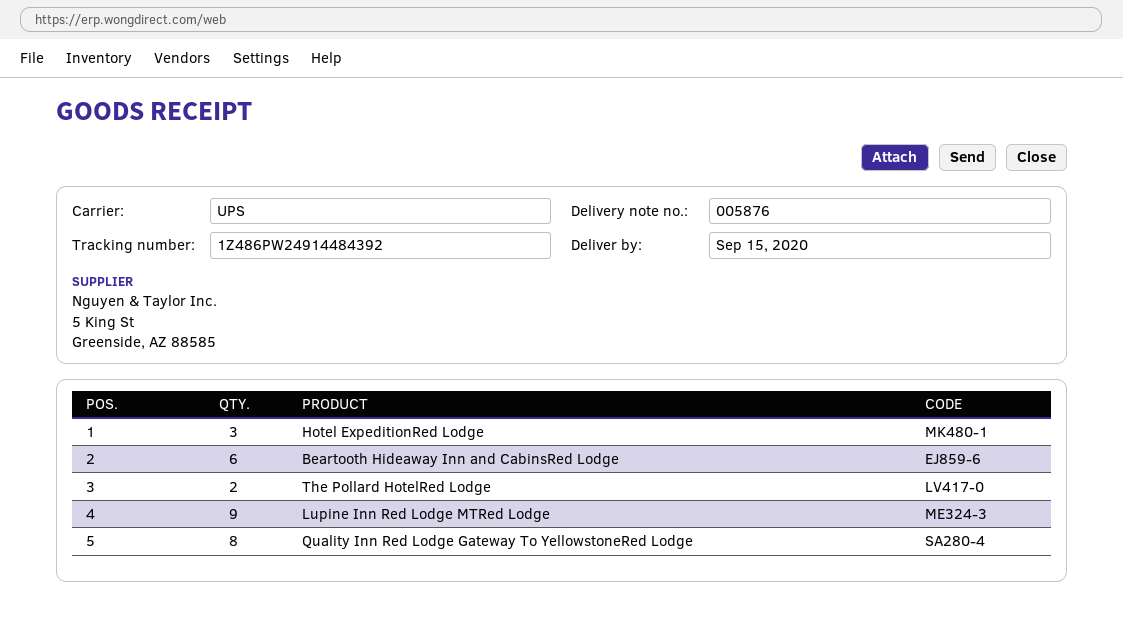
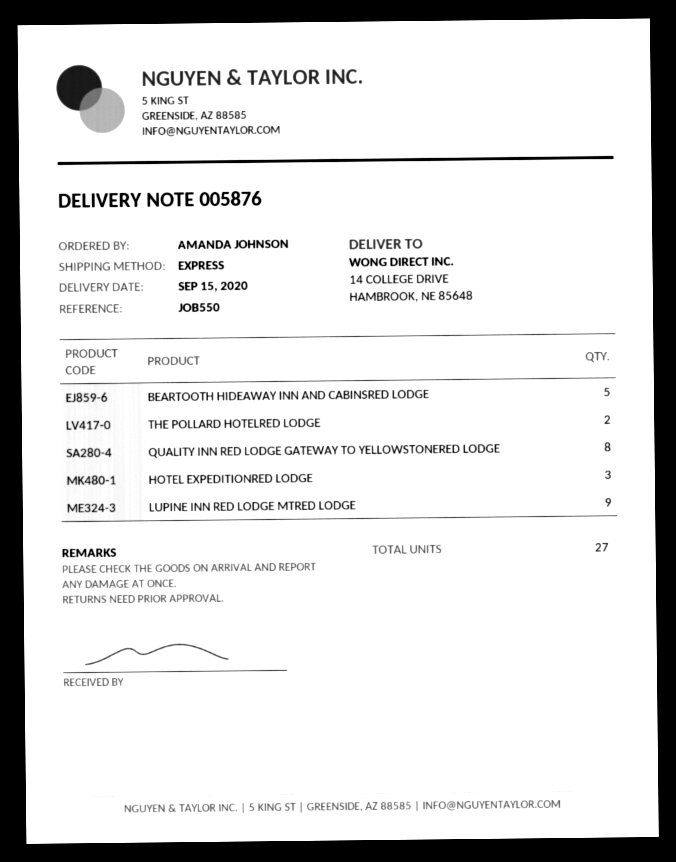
shipping method: UPS -> express
Beartooth Hideaway Inn and CabinsRed Lodge: 6 -> 5

